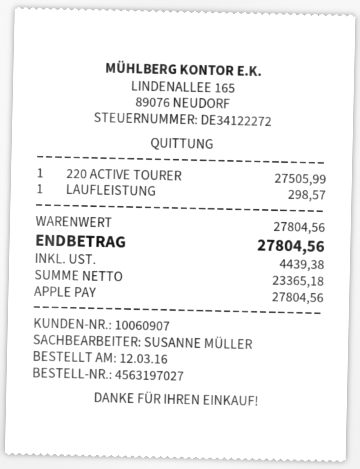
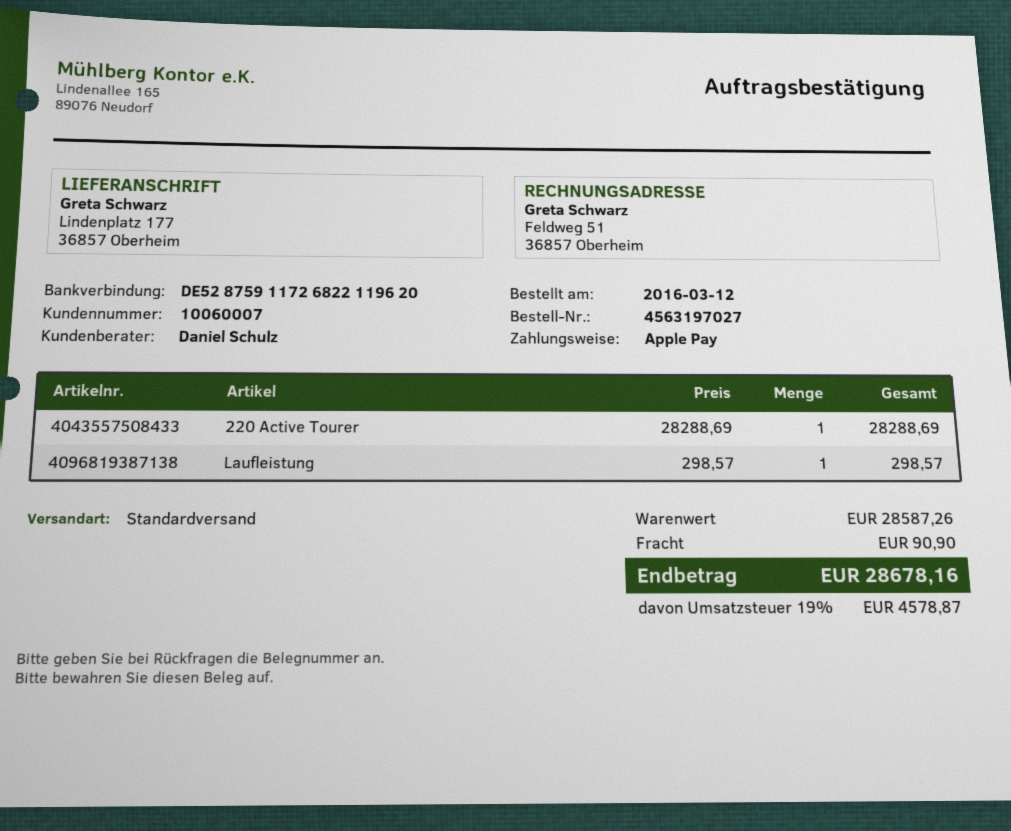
customer number: 10060907 -> 10060007
sales rep: SUSANNE MÜLLER -> Daniel Schulz
220 ACTIVE TOURER: 1 for 27505.99 -> 1 for 28288.69
subtotal: 27804.56 -> 28587.26
shipping: none -> 90.90
tax: 4439.38 -> 4578.87
total: 27804.56 -> 28678.16

